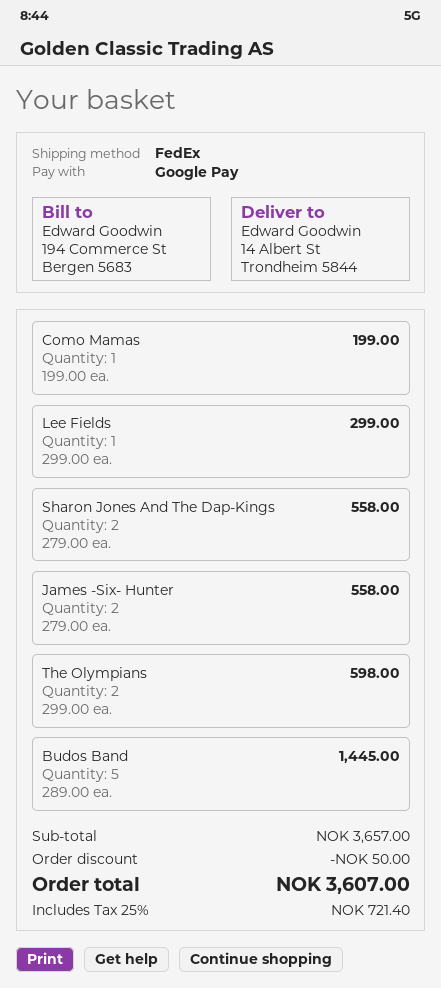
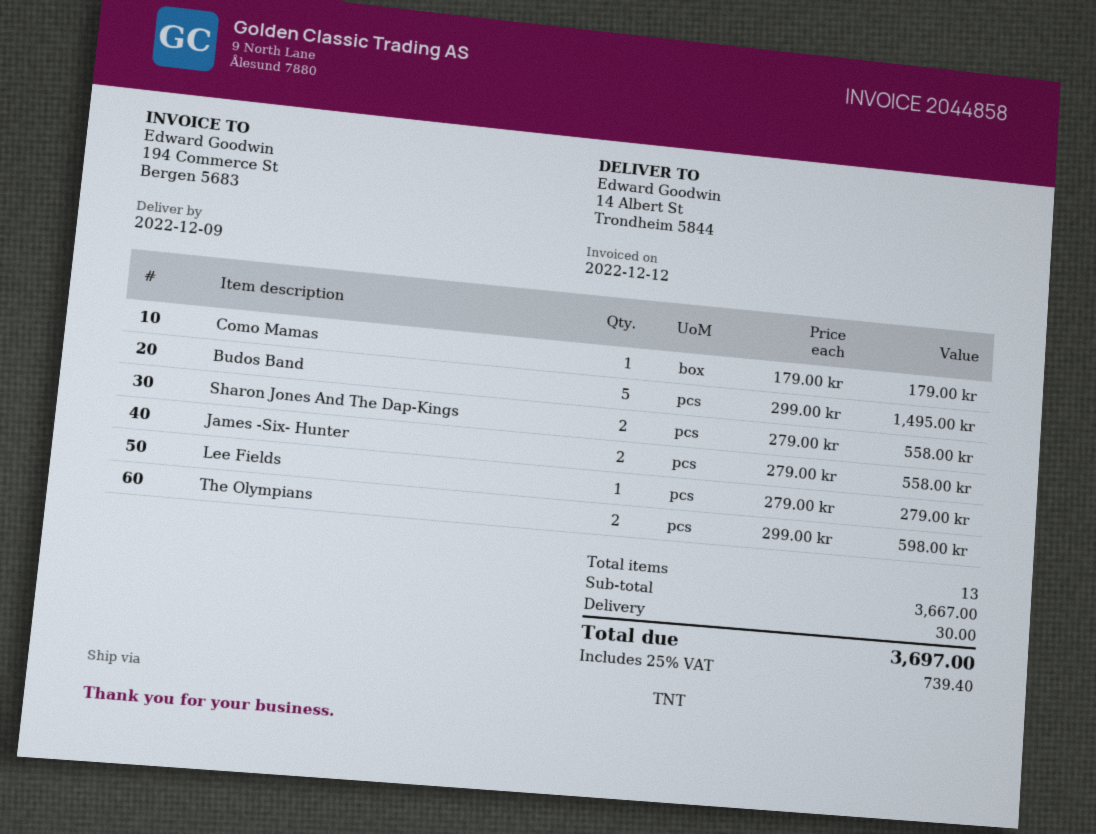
shipping method: FedEx -> TNT
Como Mamas: 1 x 199.00 = 199.00 -> 1 x 179.00 = 179.00
Lee Fields: 1 x 299.00 = 299.00 -> 1 x 279.00 = 279.00
Budos Band: 5 x 289.00 = 1445.00 -> 5 x 299.00 = 1495.00
subtotal: 3657.00 -> 3667.00
discount: 50.00 -> none
shipping: none -> 30.00
tax: 25% = 721.40 -> 25% = 739.40
total: 3607.00 -> 3697.00

